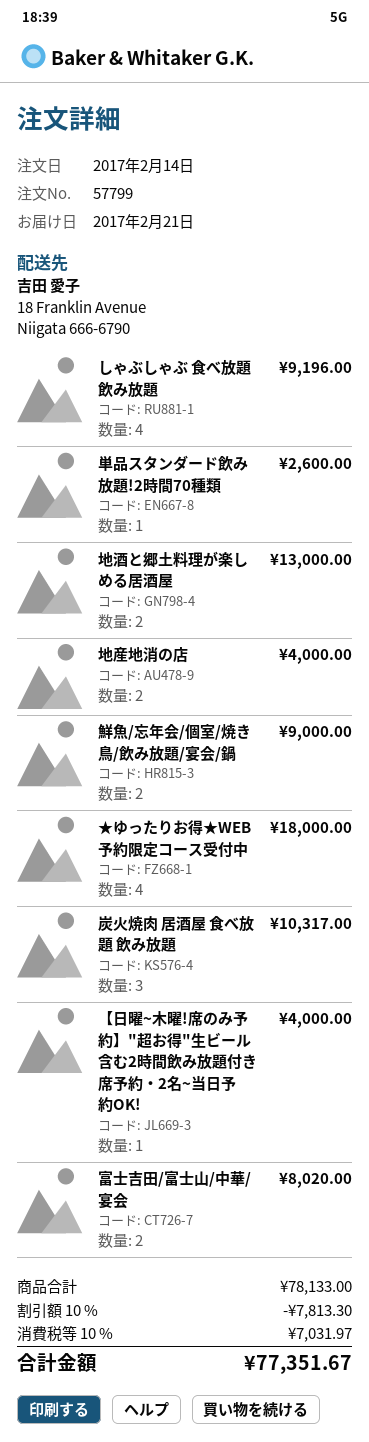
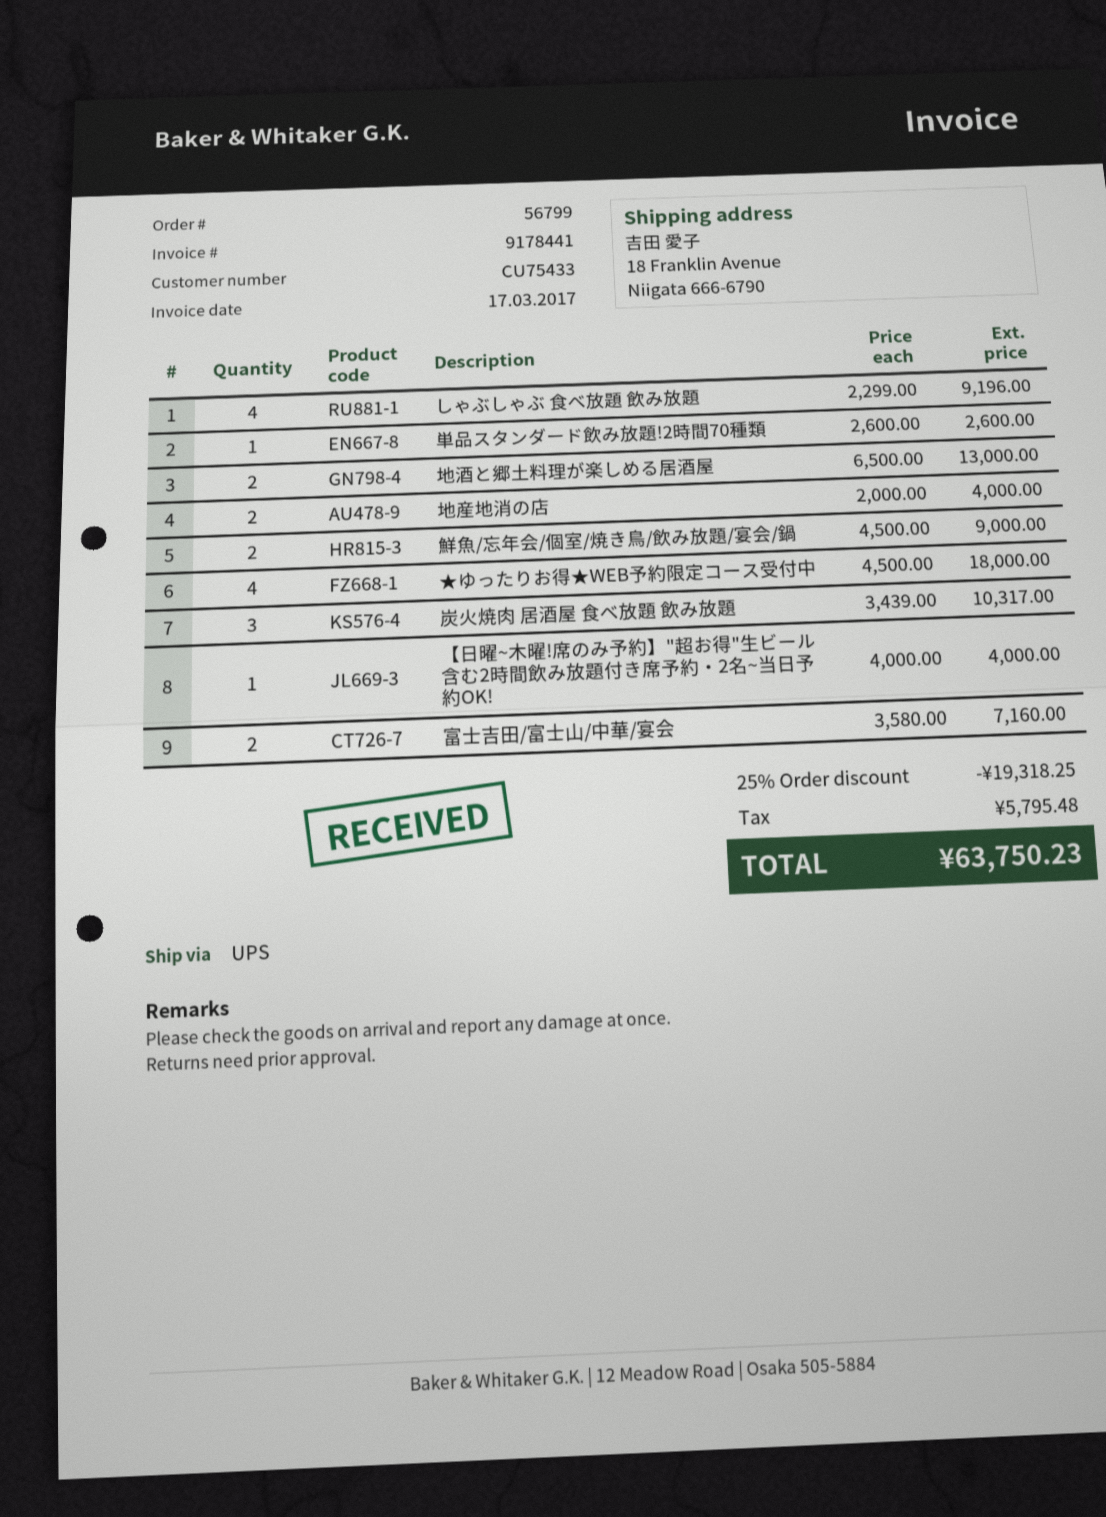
order number: 57799 -> 56799
富士吉田/富士山/中華/宴会: 2 for 8020.00 -> 2 for 7160.00
discount: 10% = 7813.30 -> 25% = 19318.25
tax: 7031.97 -> 5795.48
total: 77351.67 -> 63750.23

